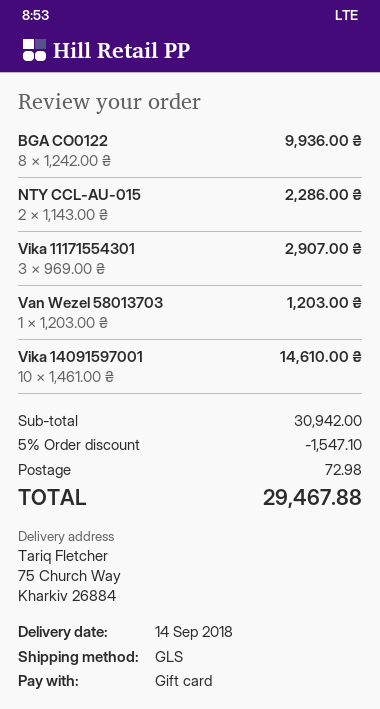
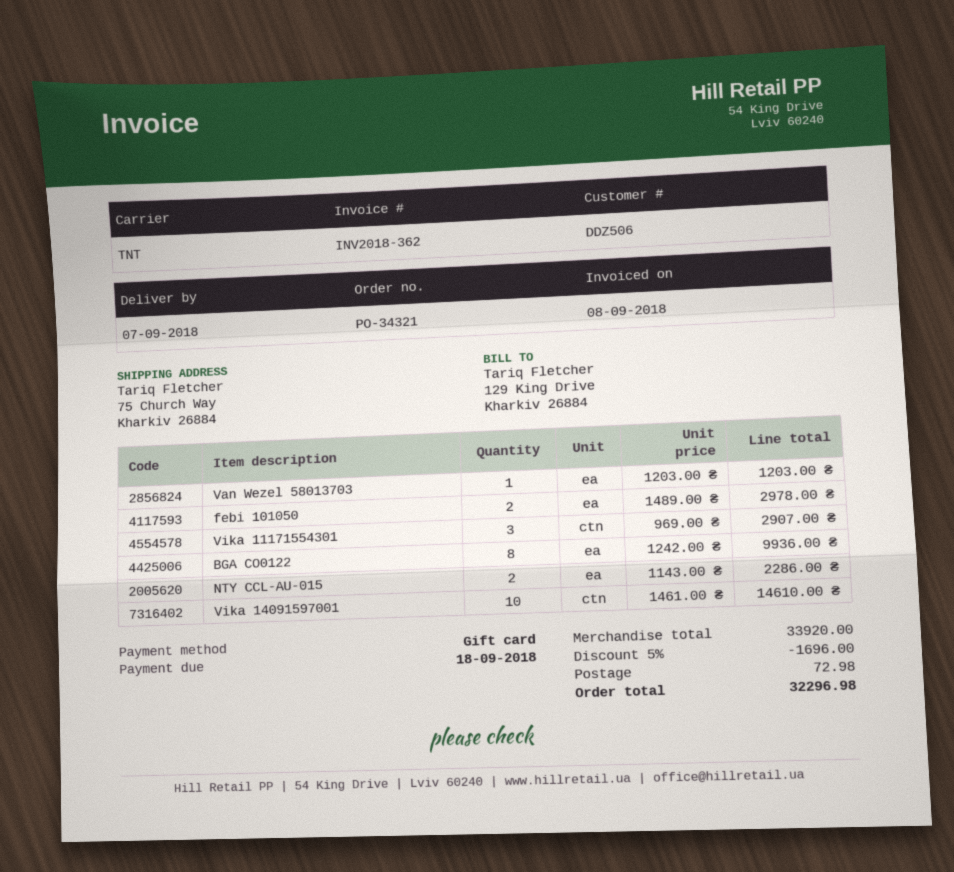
delivery date: 2018-09-14 -> 2018-09-07
shipping method: GLS -> TNT
febi 101050: none -> 2 x 1489.00 = 2978.00
subtotal: 30942.00 -> 33920.00
discount: 5% = 1547.10 -> 5% = 1696.00
total: 29467.88 -> 32296.98

